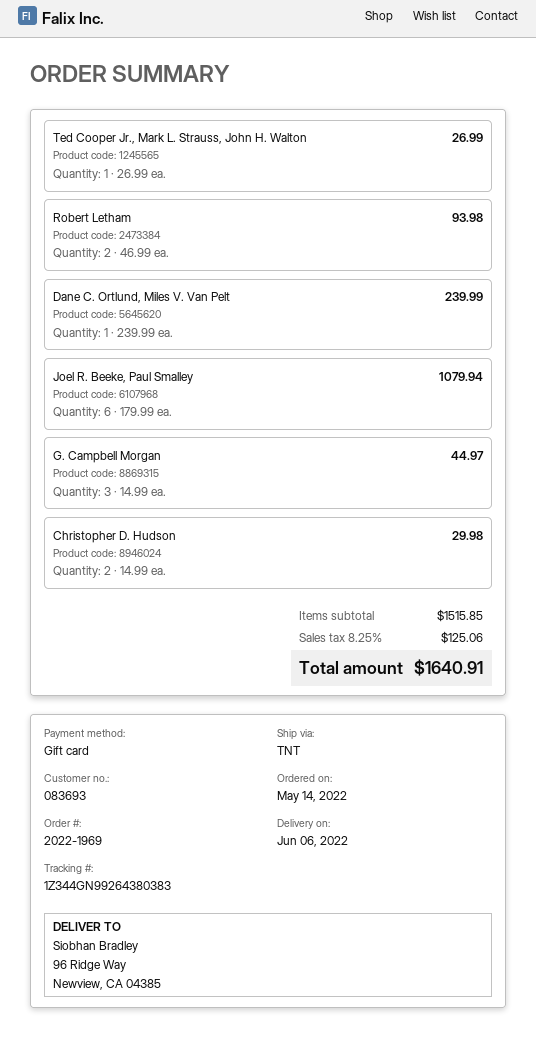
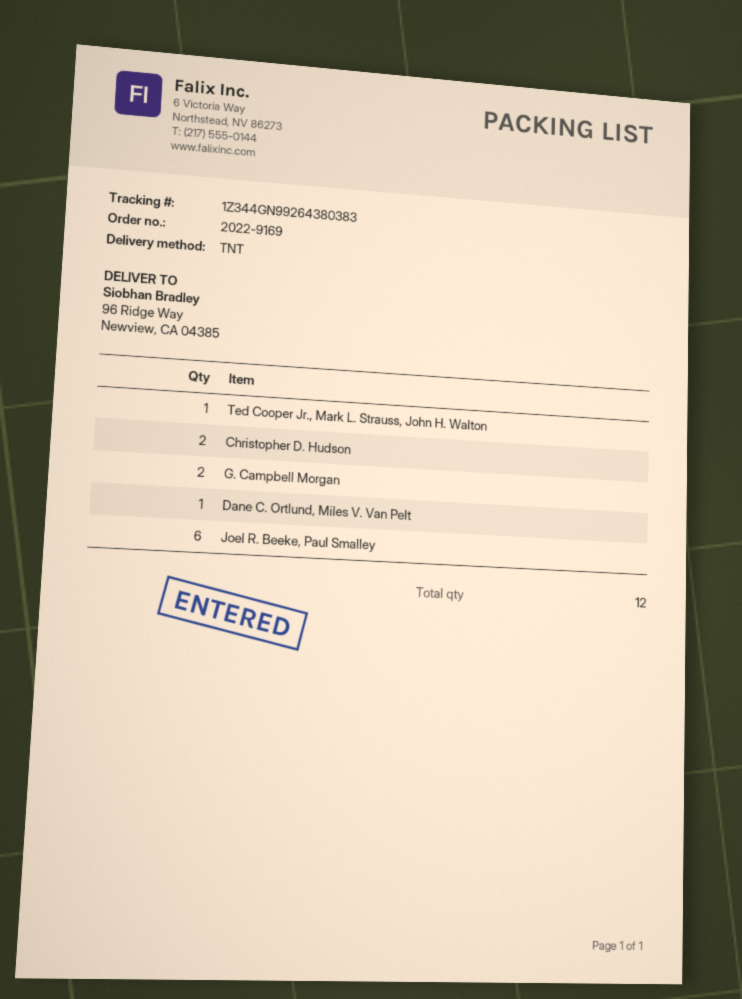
order number: 2022-1969 -> 2022-9169
Robert Letham: 2 -> none
G. Campbell Morgan: 3 -> 2

